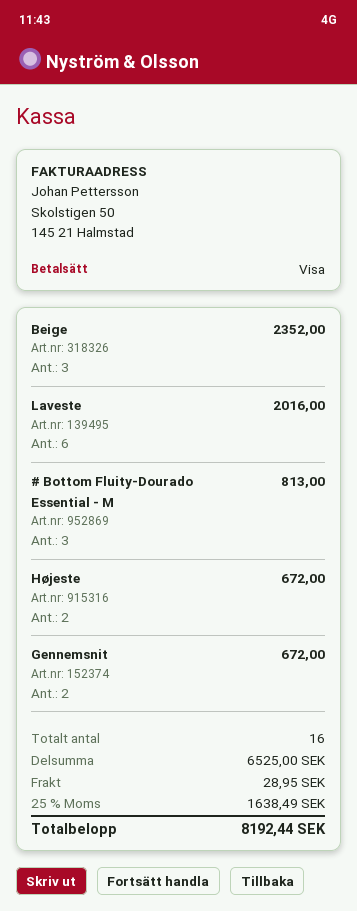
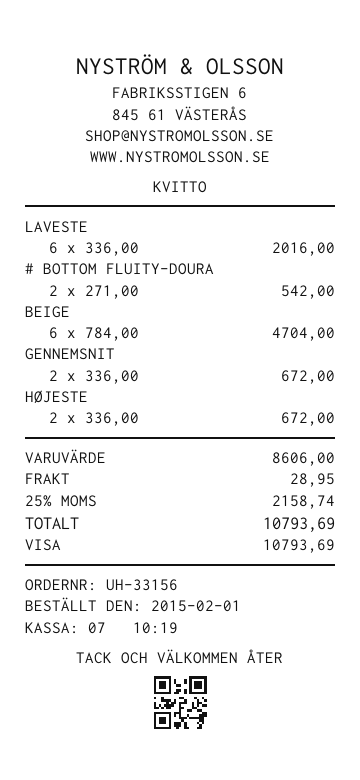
Beige: 3 for 2352.00 -> 6 for 4704.00
# Bottom Fluity-Dourado Essential - M: 3 for 813.00 -> 2 for 542.00
subtotal: 6525.00 -> 8606.00
tax: 25% = 1638.49 -> 25% = 2158.74
total: 8192.44 -> 10793.69

